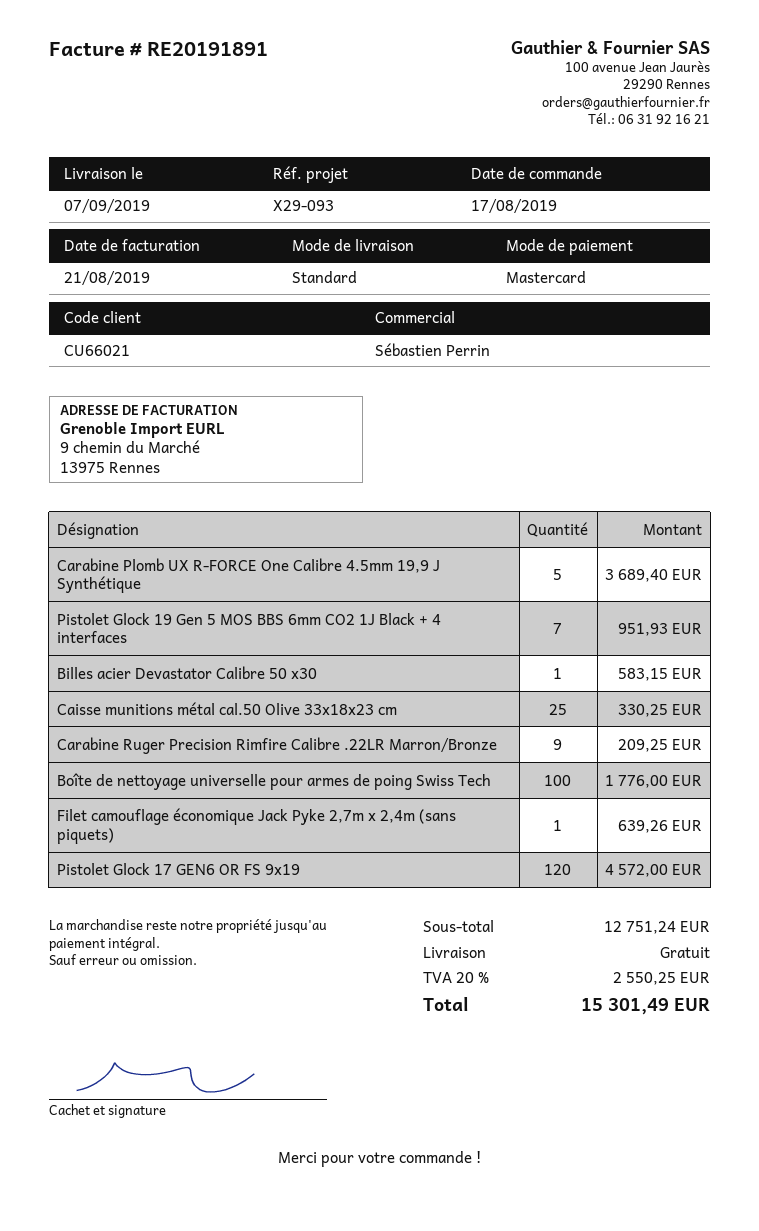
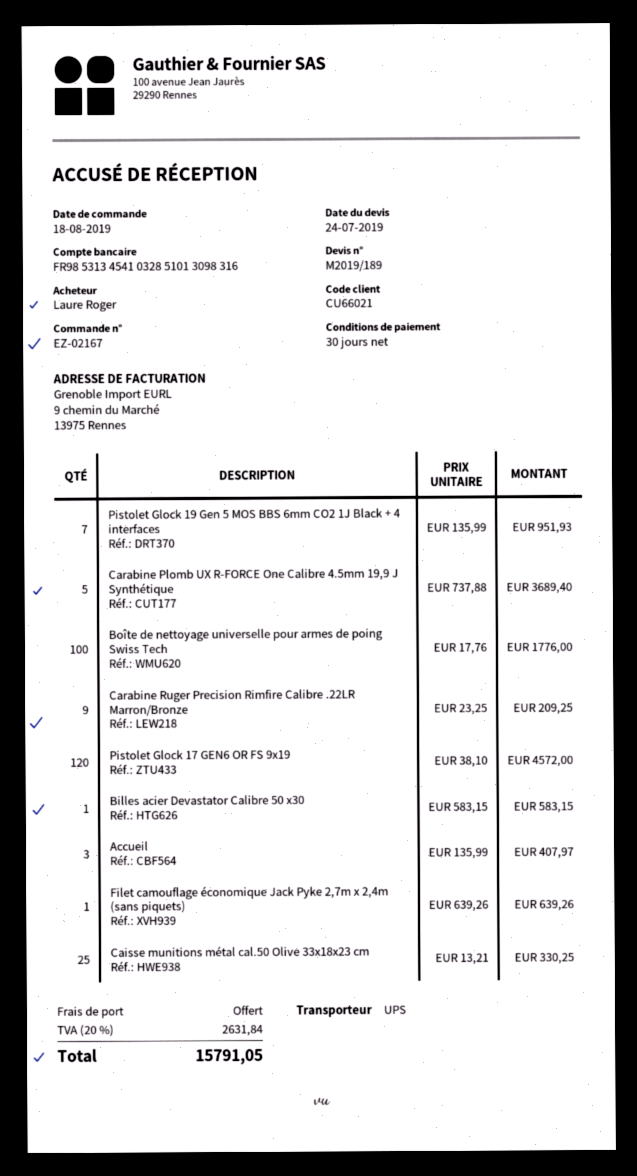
order date: 2019-08-17 -> 2019-08-18
shipping method: standard -> UPS
Accueil: none -> 3 for 407.97
tax: 20% = 2550.25 -> 20% = 2631.84
total: 15301.49 -> 15791.05

